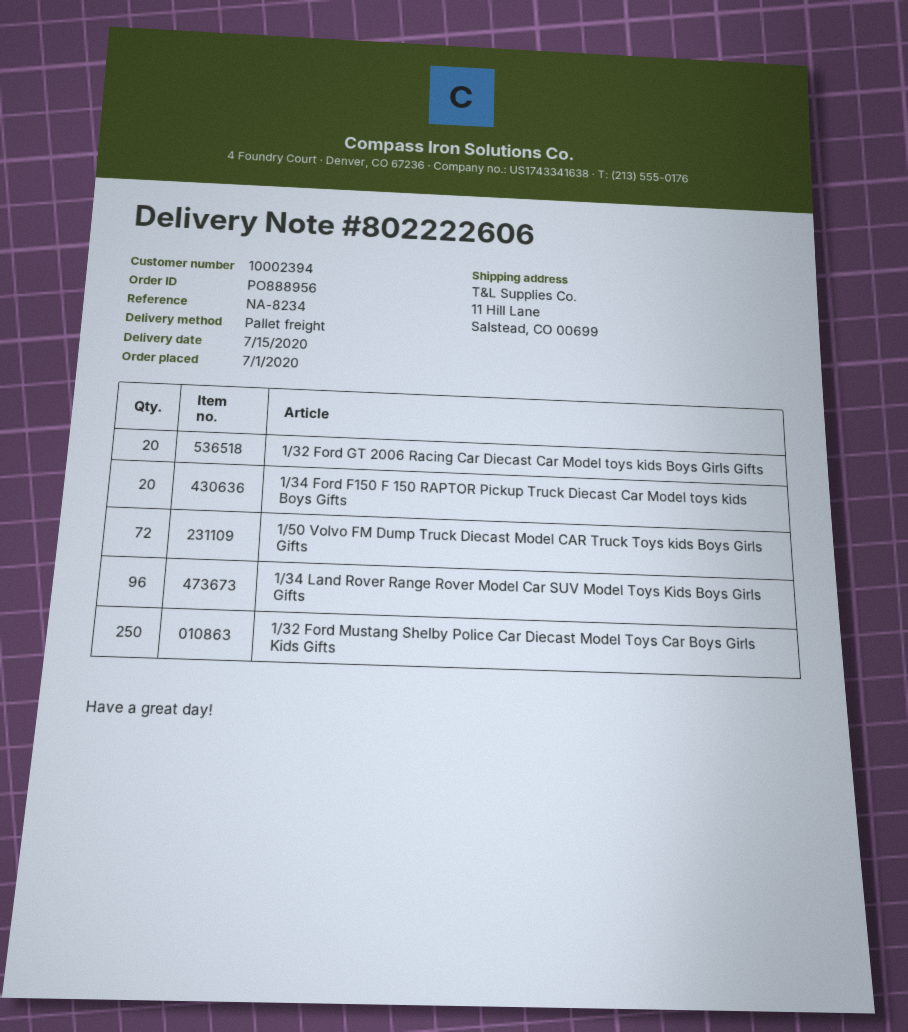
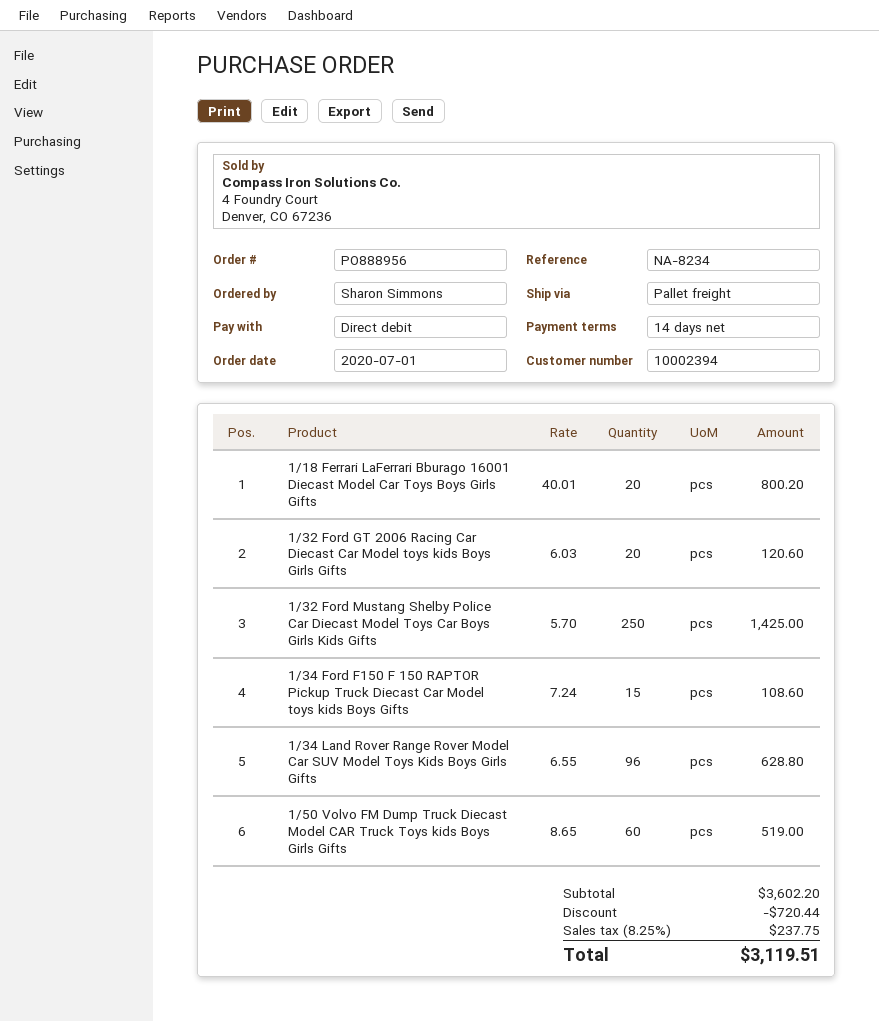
1/34 Ford F150 F 150 RAPTOR Pickup Truck Diecast Car Model toys kids Boys Gifts: 20 -> 15
1/50 Volvo FM Dump Truck Diecast Model CAR Truck Toys kids Boys Girls Gifts: 72 -> 60
1/18 Ferrari LaFerrari Bburago 16001 Diecast Model Car Toys Boys Girls Gifts: none -> 20

